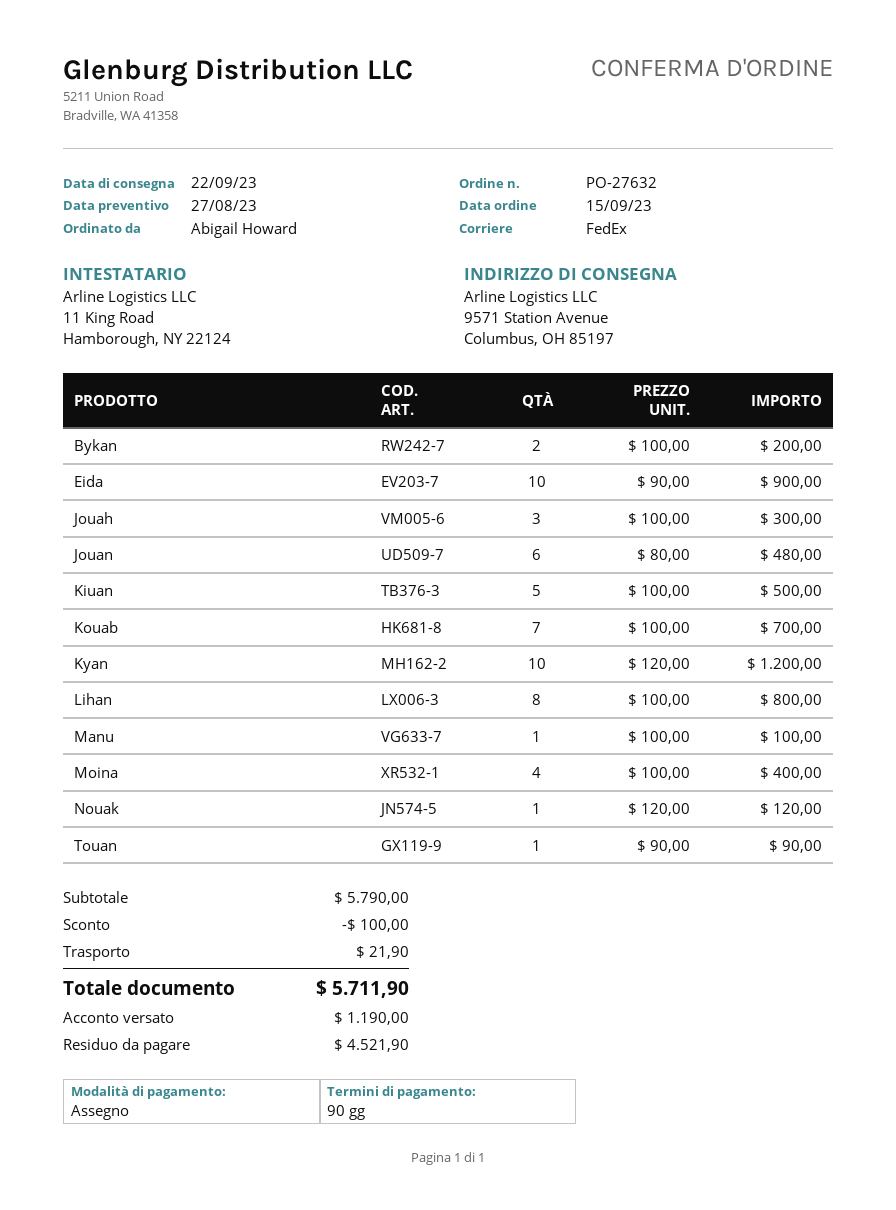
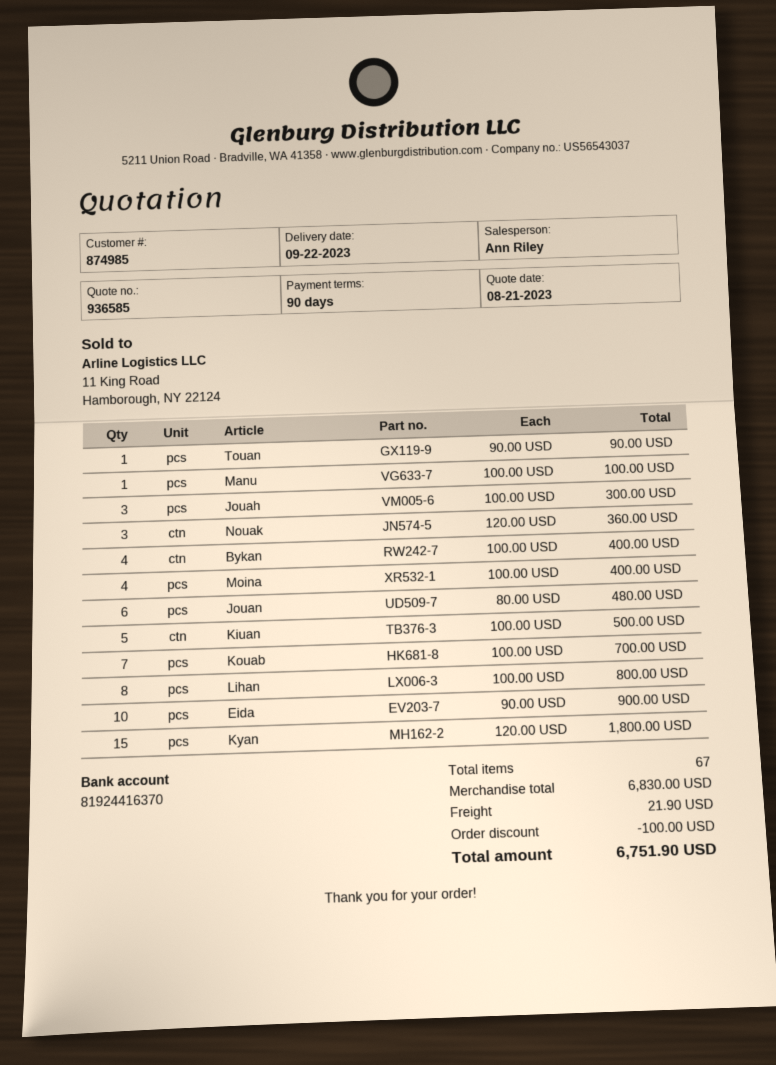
quote date: 2023-08-27 -> 2023-08-21
Bykan: 2 x 100.00 = 200.00 -> 4 x 100.00 = 400.00
Kyan: 10 x 120.00 = 1200.00 -> 15 x 120.00 = 1800.00
Nouak: 1 x 120.00 = 120.00 -> 3 x 120.00 = 360.00
subtotal: 5790.00 -> 6830.00
total: 5711.90 -> 6751.90

